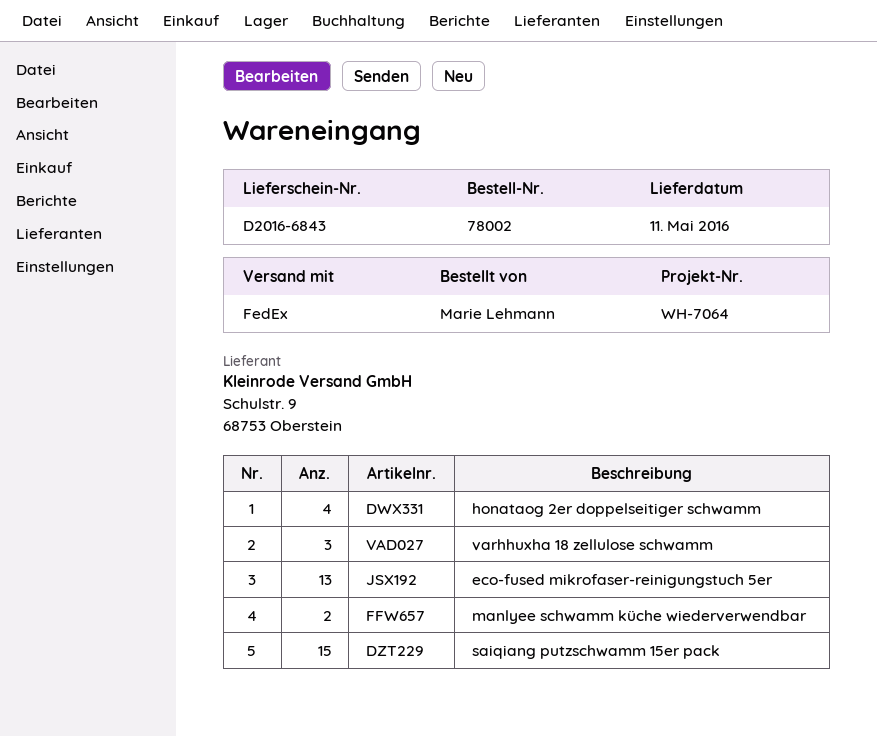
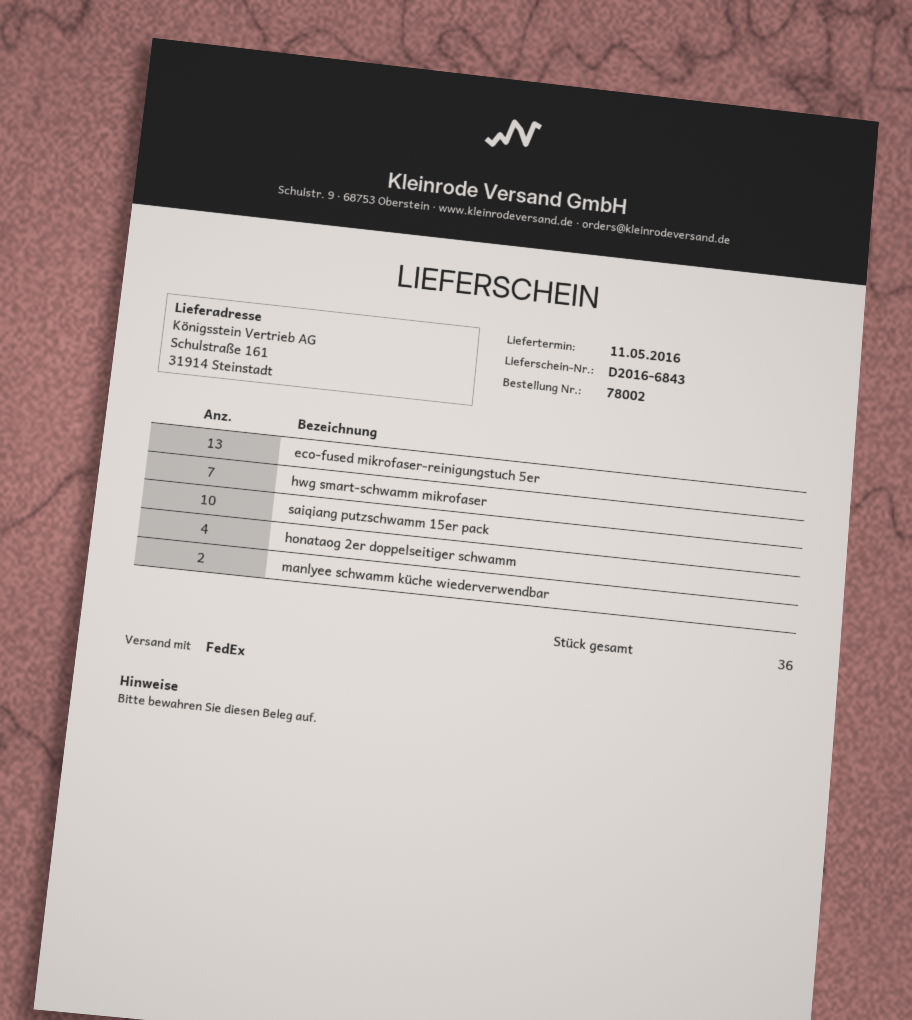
varhhuxha 18 zellulose schwamm: 3 -> none
saiqiang putzschwamm 15er pack: 15 -> 10
hwg smart-schwamm mikrofaser: none -> 7

